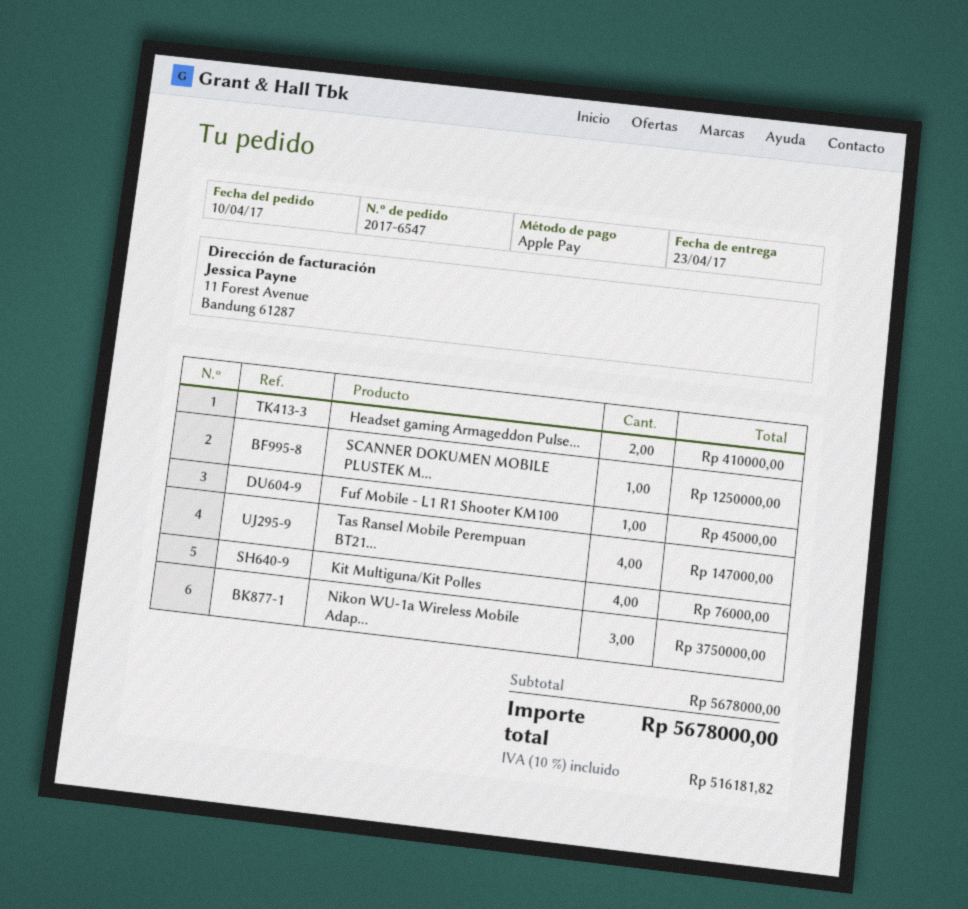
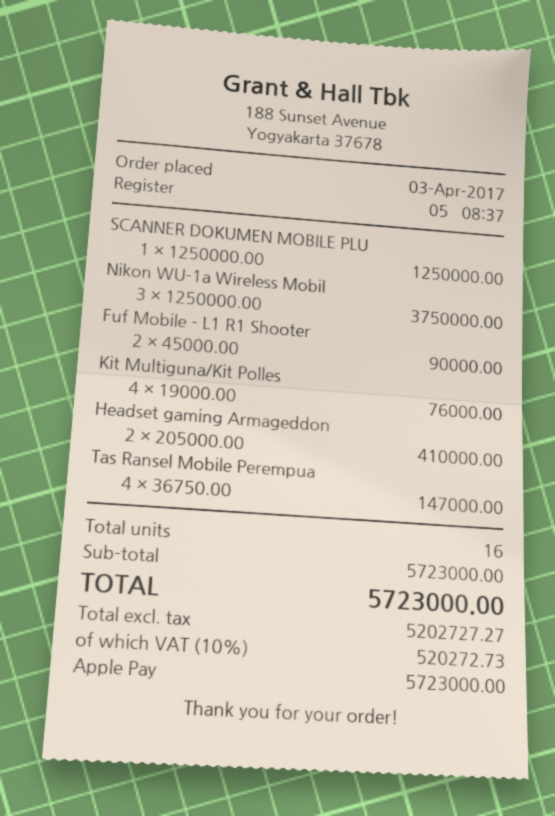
order date: 2017-04-10 -> 2017-04-03
Fuf Mobile - L1 R1 Shooter KM100: 1 for 45000.00 -> 2 for 90000.00
subtotal: 5678000.00 -> 5723000.00
tax: 10% = 516181.82 -> 10% = 520272.73
total: 5678000.00 -> 5723000.00

